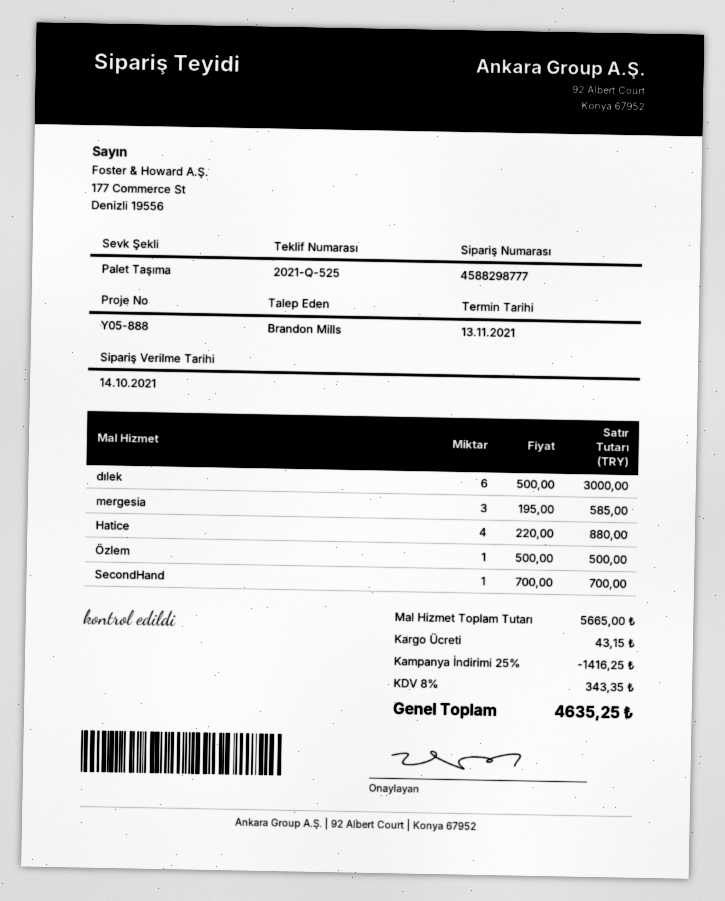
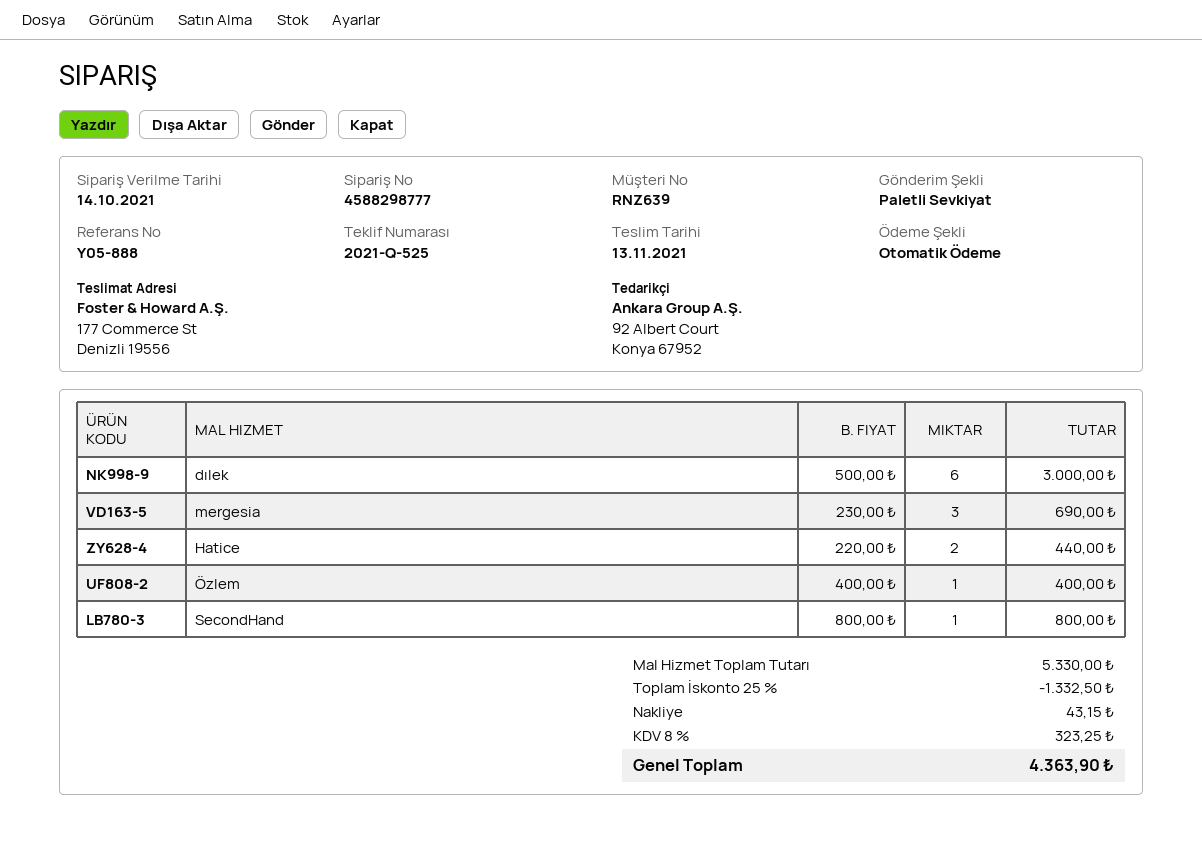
mergesia: 3 x 195.00 = 585.00 -> 3 x 230.00 = 690.00
Hatice: 4 x 220.00 = 880.00 -> 2 x 220.00 = 440.00
Özlem: 1 x 500.00 = 500.00 -> 1 x 400.00 = 400.00
SecondHand: 1 x 700.00 = 700.00 -> 1 x 800.00 = 800.00
subtotal: 5665.00 -> 5330.00
discount: 25% = 1416.25 -> 25% = 1332.50
tax: 8% = 343.35 -> 8% = 323.25
total: 4635.25 -> 4363.90

